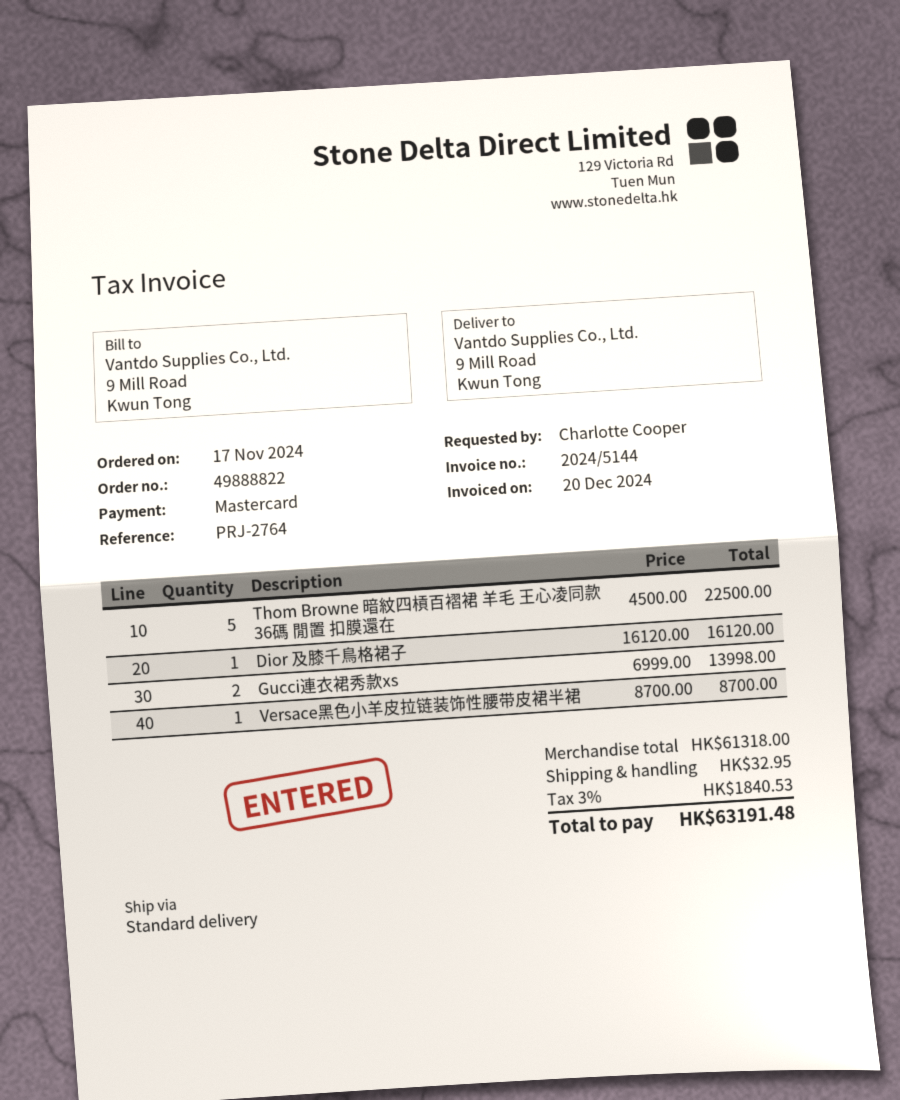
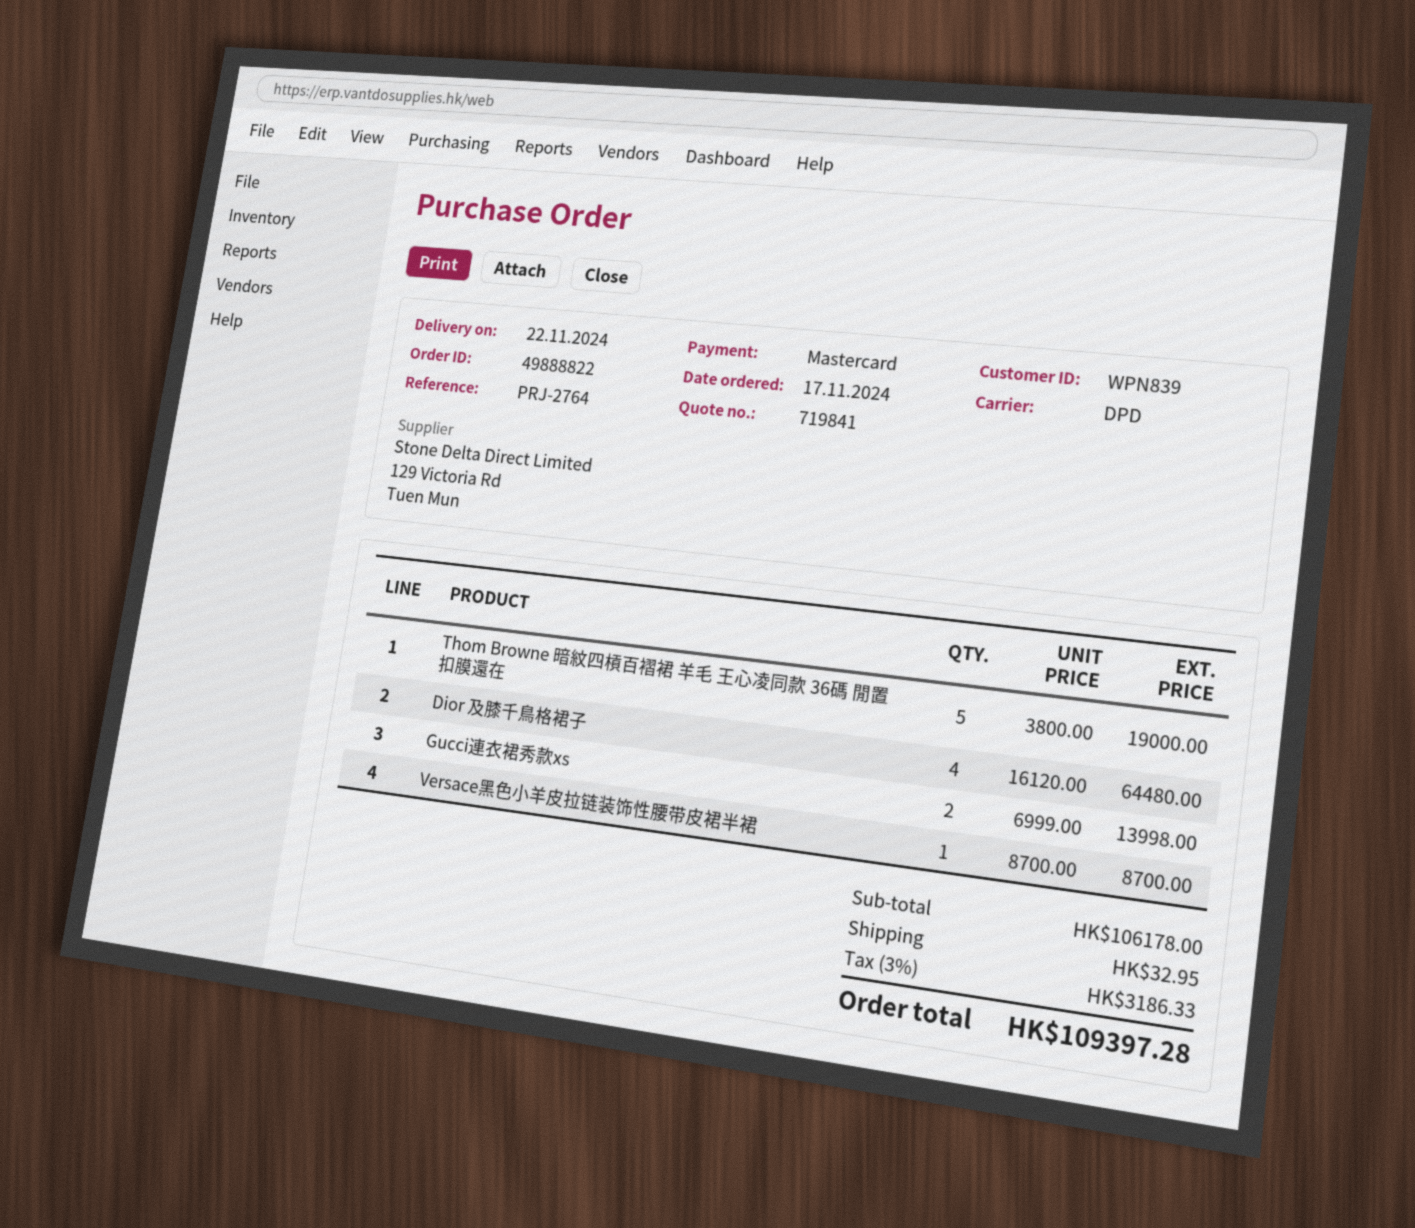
shipping method: standard -> DPD
Thom Browne 暗紋四槓百褶裙 羊毛 王心凌同款 36碼 閒置 扣膜還在: 5 x 4500.00 = 22500.00 -> 5 x 3800.00 = 19000.00
Dior 及膝千鳥格裙子: 1 x 16120.00 = 16120.00 -> 4 x 16120.00 = 64480.00
subtotal: 61318.00 -> 106178.00
tax: 3% = 1840.53 -> 3% = 3186.33
total: 63191.48 -> 109397.28

